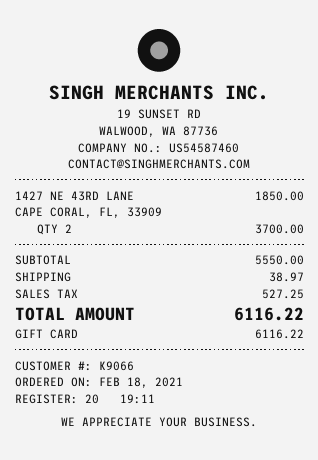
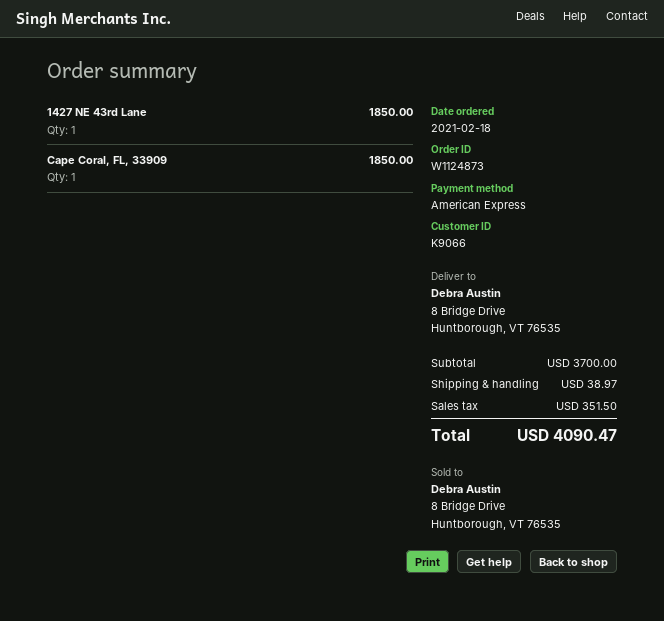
payment method: gift card -> American Express
CAPE CORAL, FL, 33909: 2 for 3700.00 -> 1 for 1850.00
subtotal: 5550.00 -> 3700.00
tax: 527.25 -> 351.50
total: 6116.22 -> 4090.47

